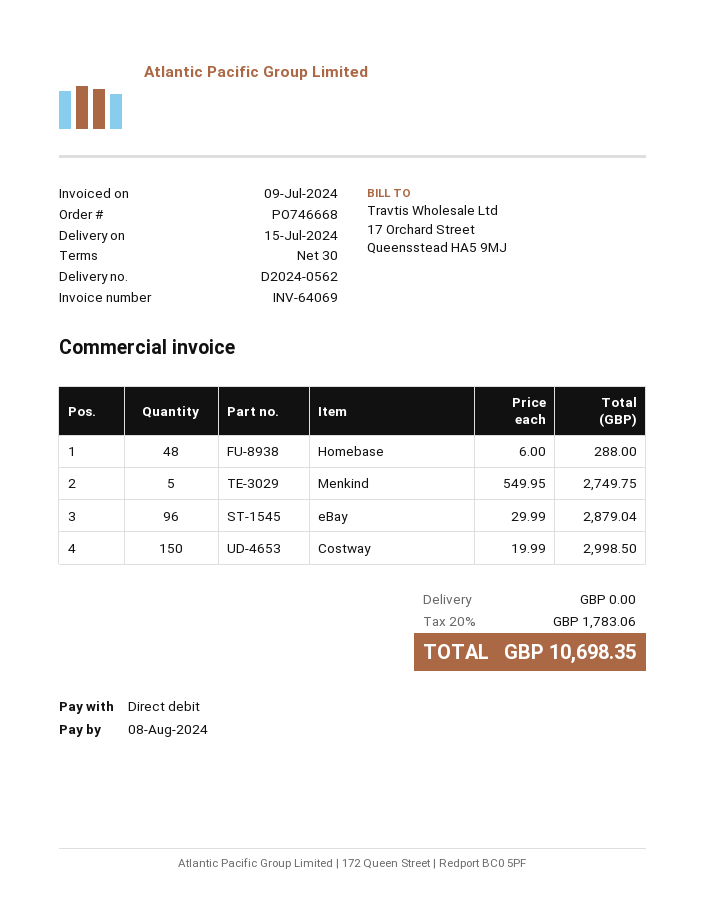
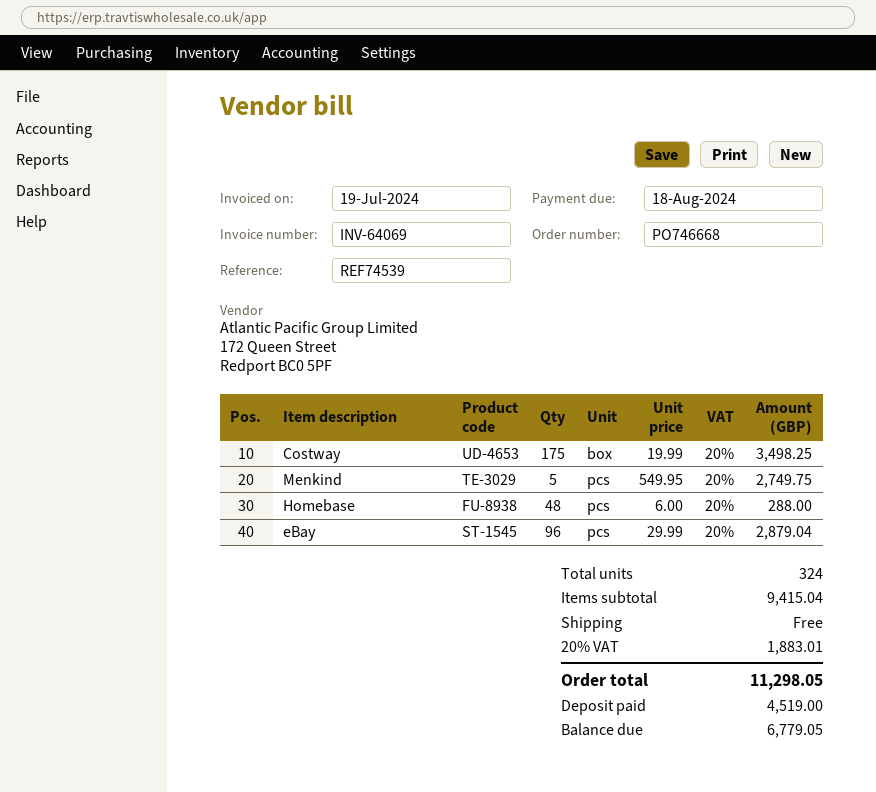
invoice date: 2024-07-09 -> 2024-07-19
due date: 2024-08-08 -> 2024-08-18
Costway: 150 x 19.99 = 2998.50 -> 175 x 19.99 = 3498.25
tax: 20% = 1783.06 -> 20% = 1883.01
total: 10698.35 -> 11298.05

